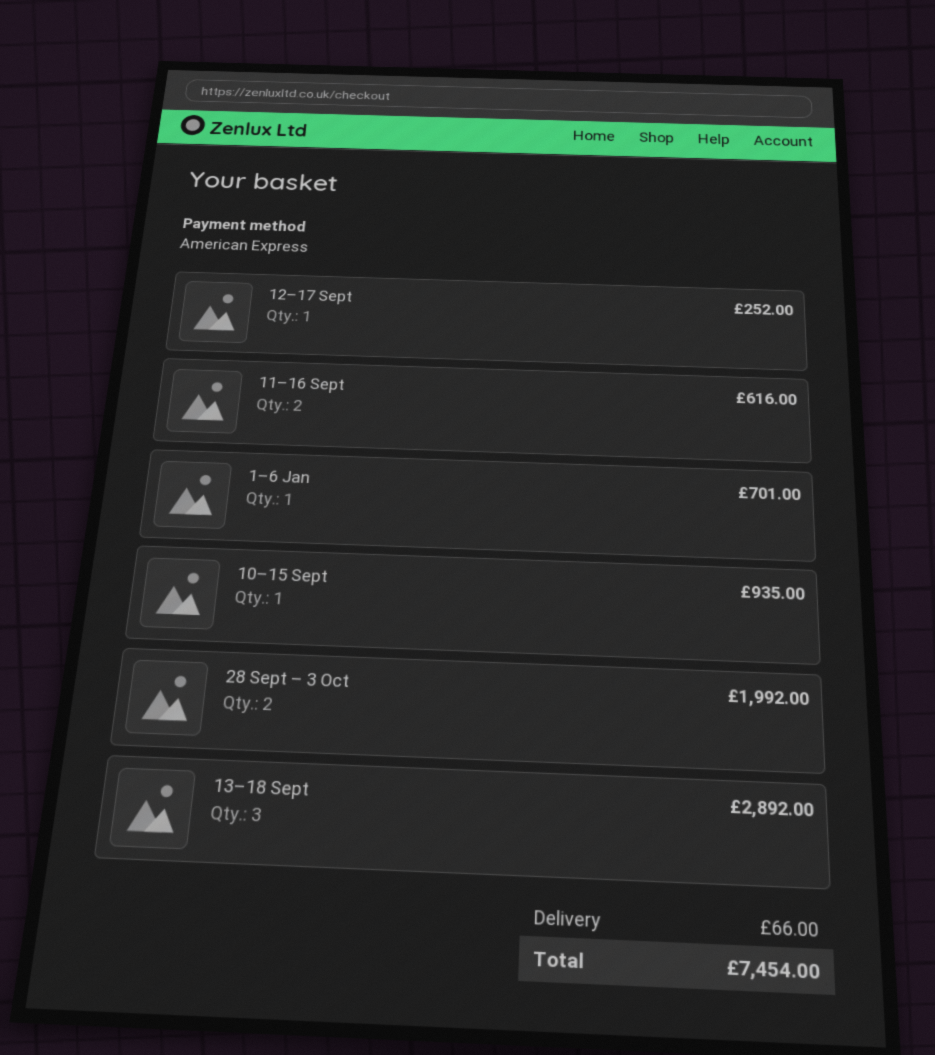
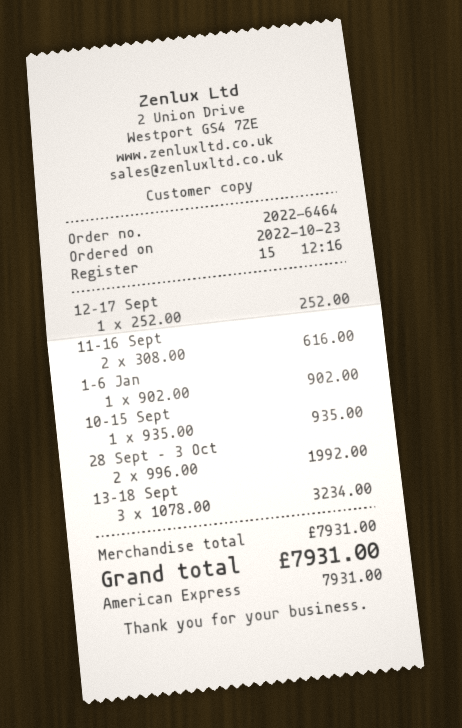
1–6 Jan: 1 for 701.00 -> 1 for 902.00
13–18 Sept: 3 for 2892.00 -> 3 for 3234.00
shipping: 66.00 -> none
total: 7454.00 -> 7931.00

